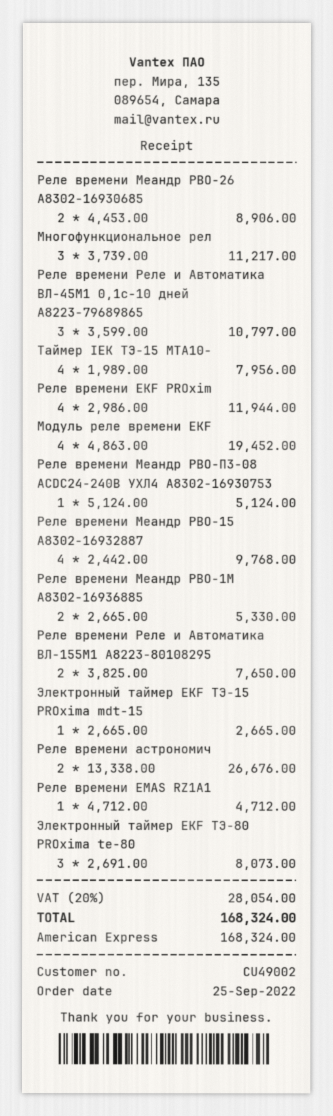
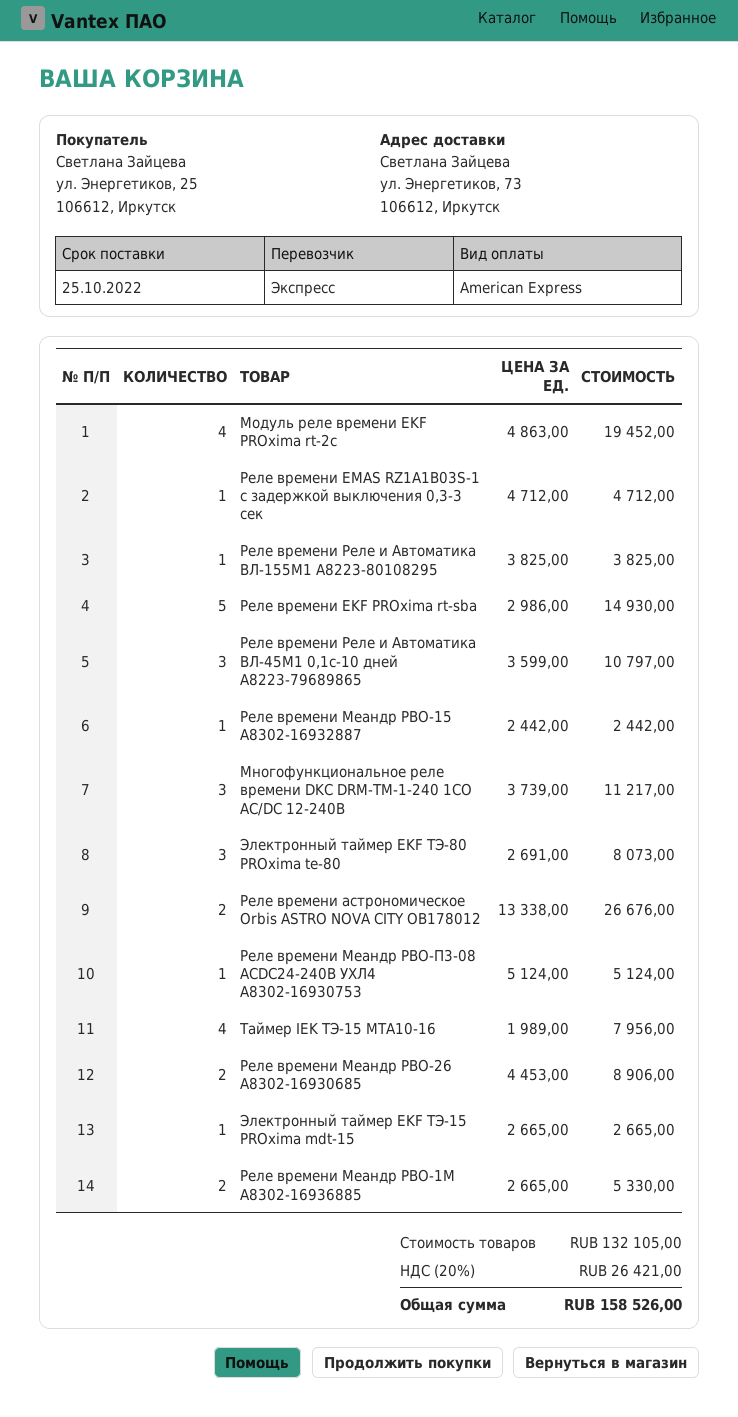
Реле времени EKF PROxim: 4 x 2986.00 = 11944.00 -> 5 x 2986.00 = 14930.00
Реле времени Меандр РВО-15 A8302-16932887: 4 x 2442.00 = 9768.00 -> 1 x 2442.00 = 2442.00
Реле времени Реле и Автоматика ВЛ-155М1 A8223-80108295: 2 x 3825.00 = 7650.00 -> 1 x 3825.00 = 3825.00
tax: 20% = 28054.00 -> 20% = 26421.00
total: 168324.00 -> 158526.00

